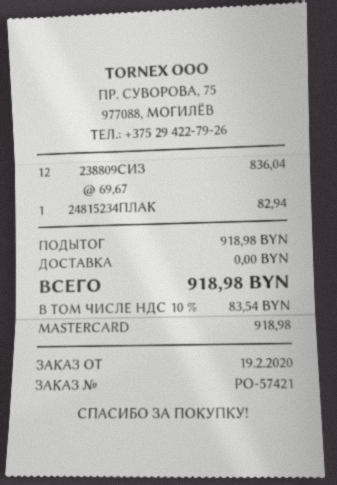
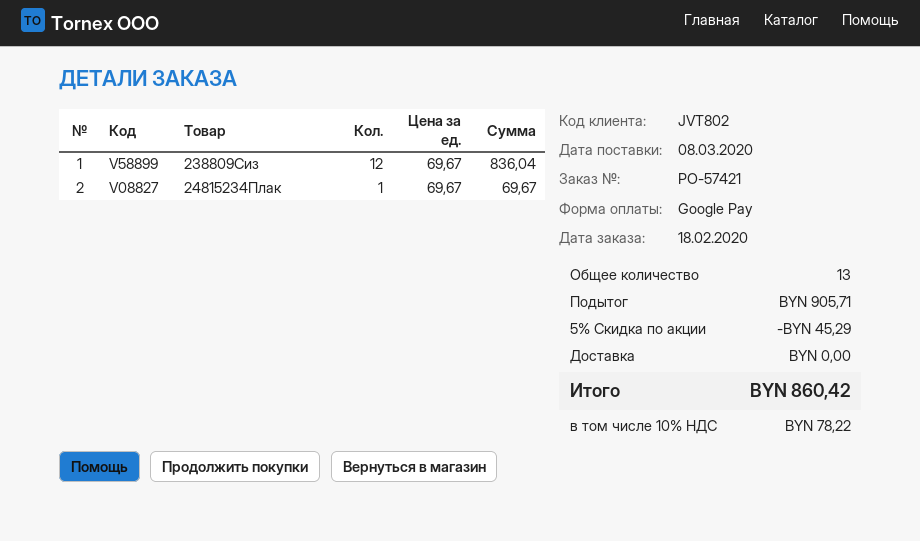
order date: 2020-02-19 -> 2020-02-18
payment method: Mastercard -> Google Pay
24815234ПЛАК: 1 x 82.94 = 82.94 -> 1 x 69.67 = 69.67
subtotal: 918.98 -> 905.71
discount: none -> 5% = 45.29
tax: 10% = 83.54 -> 10% = 78.22
total: 918.98 -> 860.42

